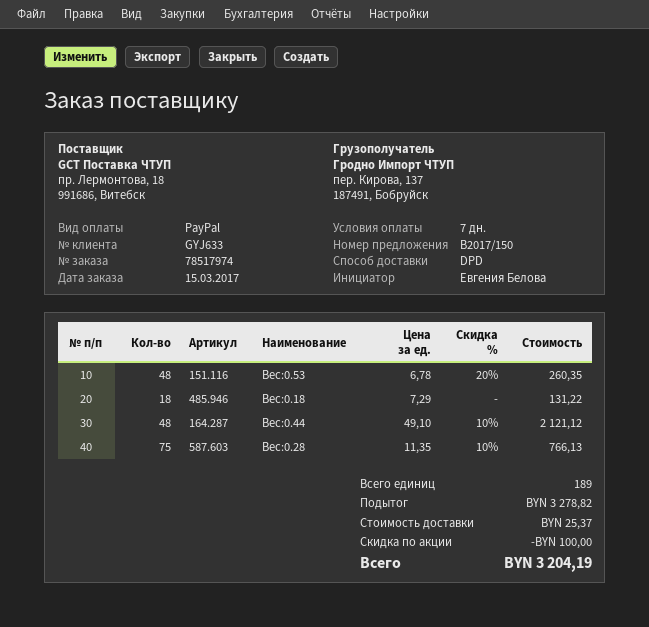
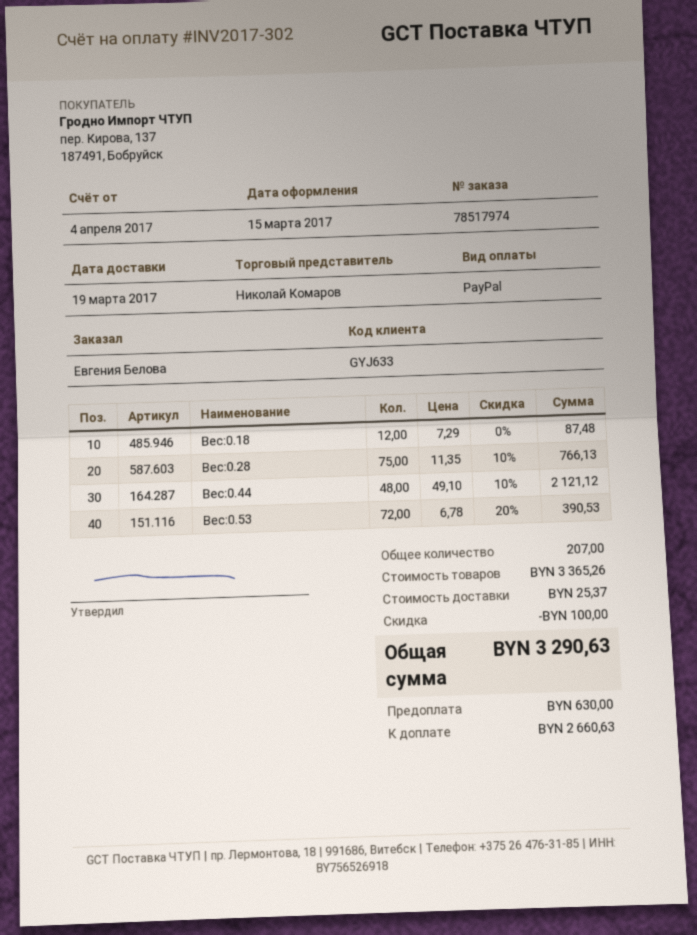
Вес:0.53: 48 x 6.78 - 20% = 260.35 -> 72 x 6.78 - 20% = 390.53
Вес:0.18: 18 x 7.29 = 131.22 -> 12 x 7.29 = 87.48
total quantity: 189 -> 207
subtotal: 3278.82 -> 3365.26
total: 3204.19 -> 3290.63

